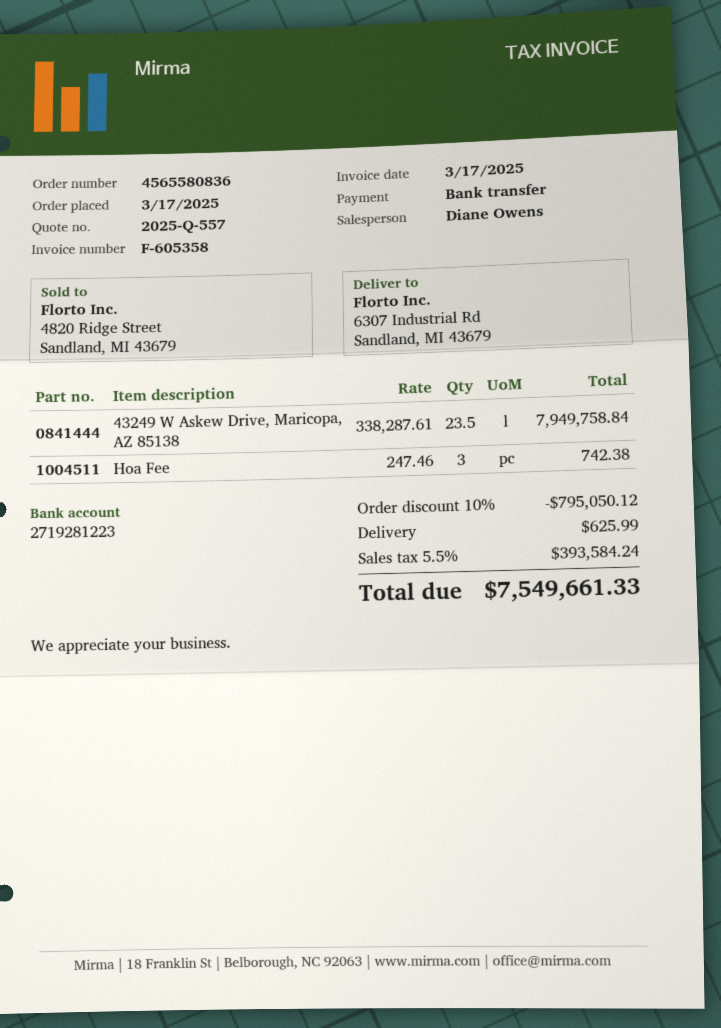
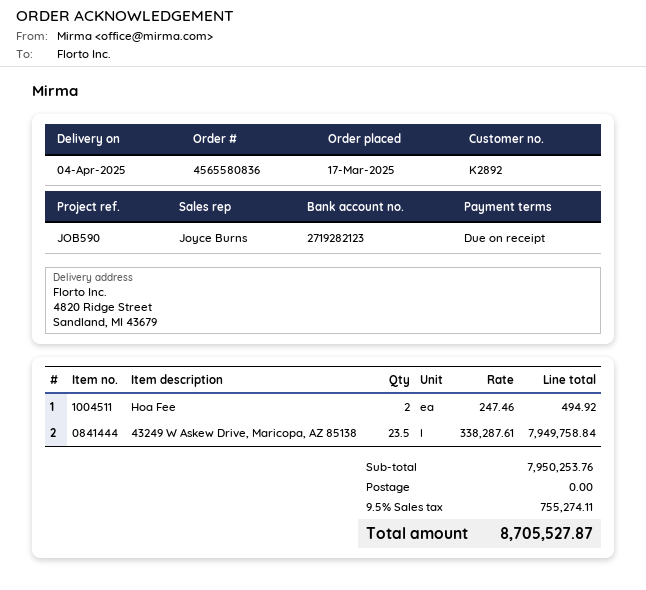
sales rep: Diane Owens -> Joyce Burns
bank account: 2719281223 -> 2719282123
ship to: 6307 Industrial Rd, Sandland, MI 43679 -> 4820 Ridge Street, Sandland, MI 43679
Hoa Fee: 3 x 247.46 = 742.38 -> 2 x 247.46 = 494.92
discount: 10% = 795050.12 -> none
shipping: 625.99 -> 0.00
tax: 5.5% = 393584.24 -> 9.5% = 755274.11
total: 7549661.33 -> 8705527.87

